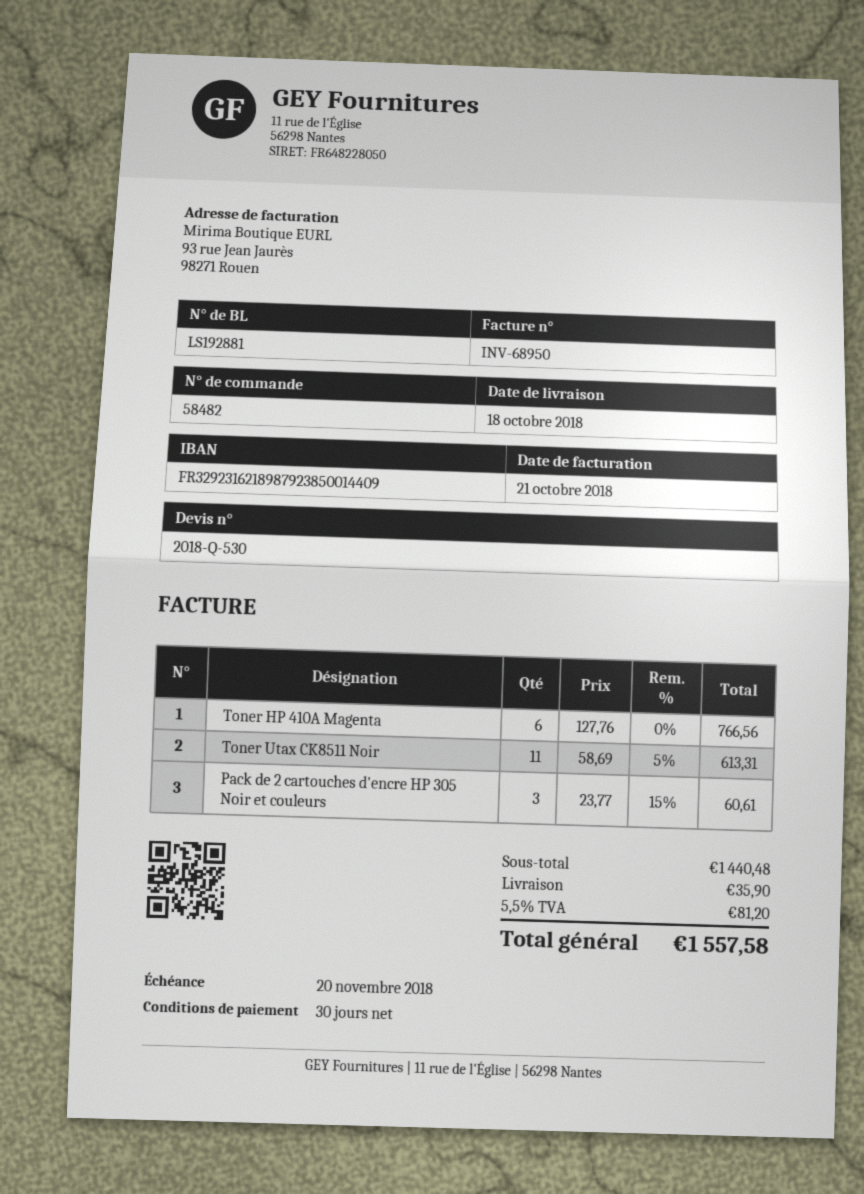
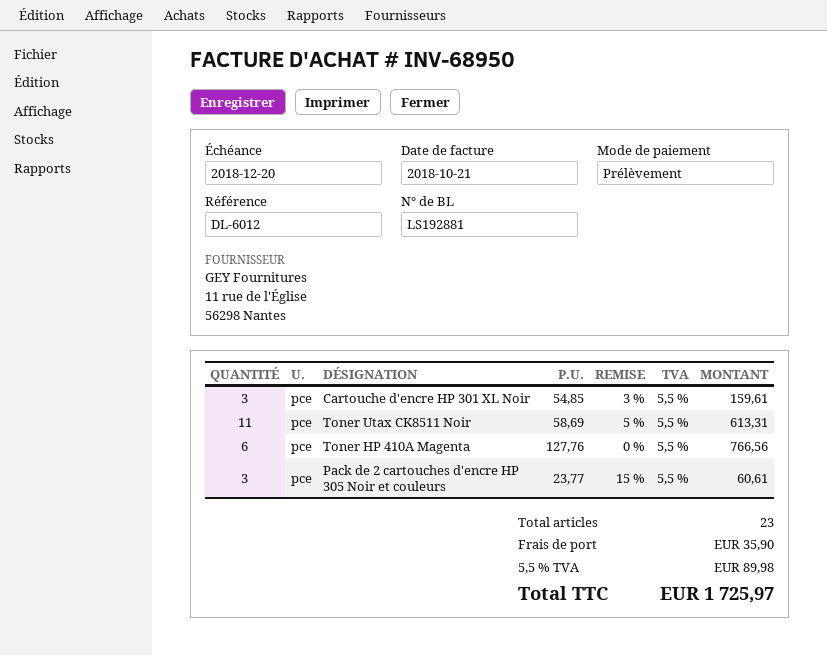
due date: 2018-11-20 -> 2018-12-20
Cartouche d'encre HP 301 XL Noir: none -> 3 x 54.85 - 3% = 159.61
tax: 5.5% = 81.20 -> 5.5% = 89.98
total: 1557.58 -> 1725.97

